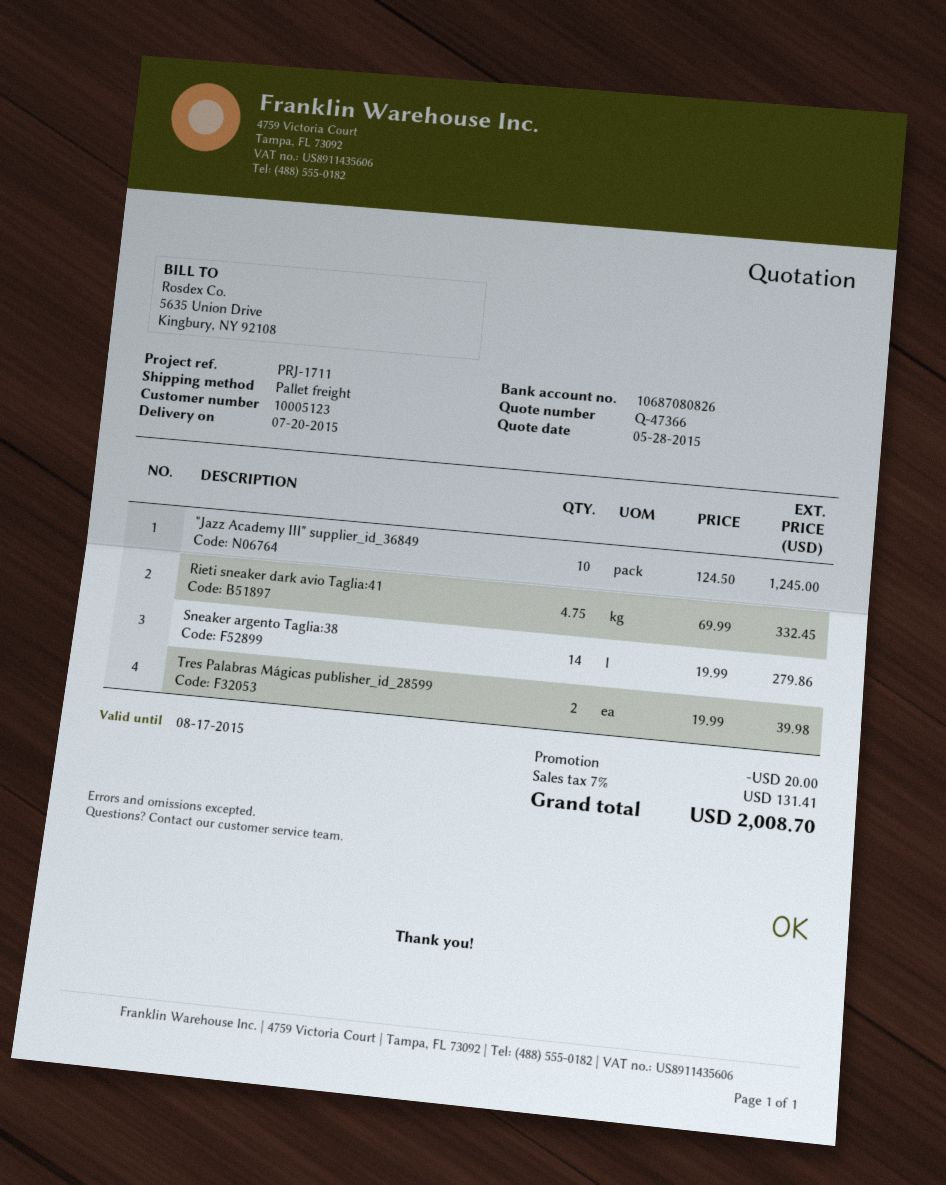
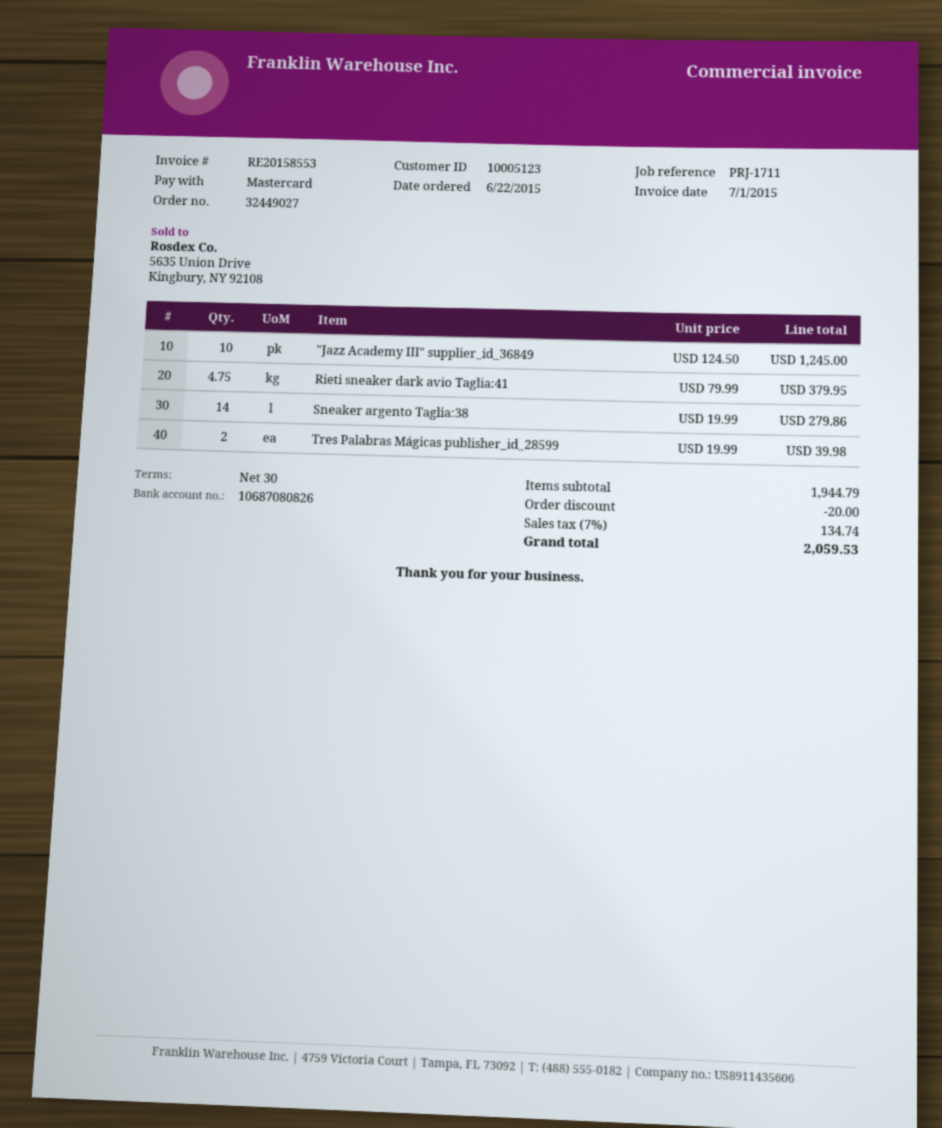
Rieti sneaker dark avio Taglia:41: 4.75 x 69.99 = 332.45 -> 4.75 x 79.99 = 379.95
tax: 7% = 131.41 -> 7% = 134.74
total: 2008.70 -> 2059.53

